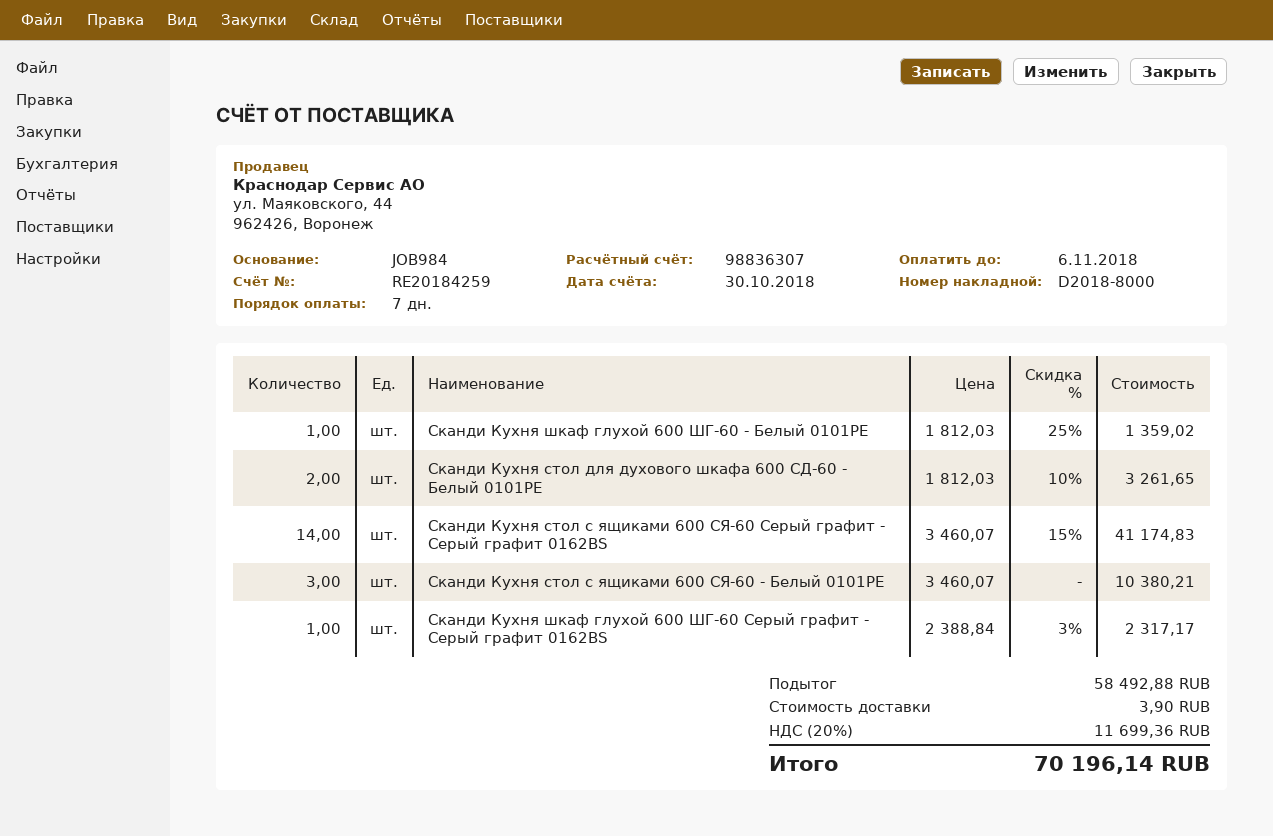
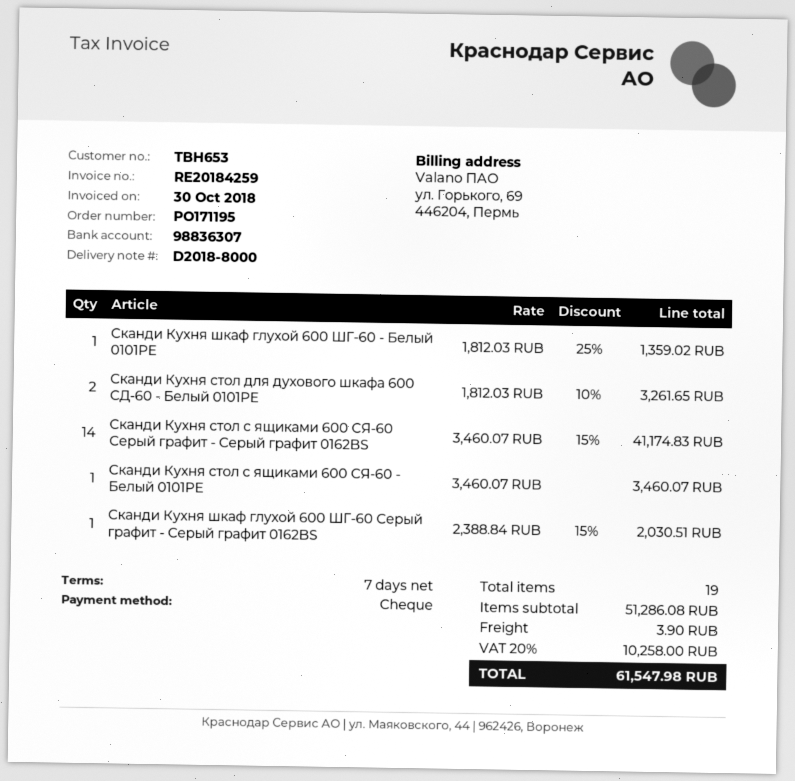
Сканди Кухня стол с ящиками 600 СЯ-60 - Белый 0101PE: 3 x 3460.07 = 10380.21 -> 1 x 3460.07 = 3460.07
Сканди Кухня шкаф глухой 600 ШГ-60 Серый графит - Серый графит 0162BS: 1 x 2388.84 - 3% = 2317.17 -> 1 x 2388.84 - 15% = 2030.51
subtotal: 58492.88 -> 51286.08
tax: 20% = 11699.36 -> 20% = 10258.00
total: 70196.14 -> 61547.98

